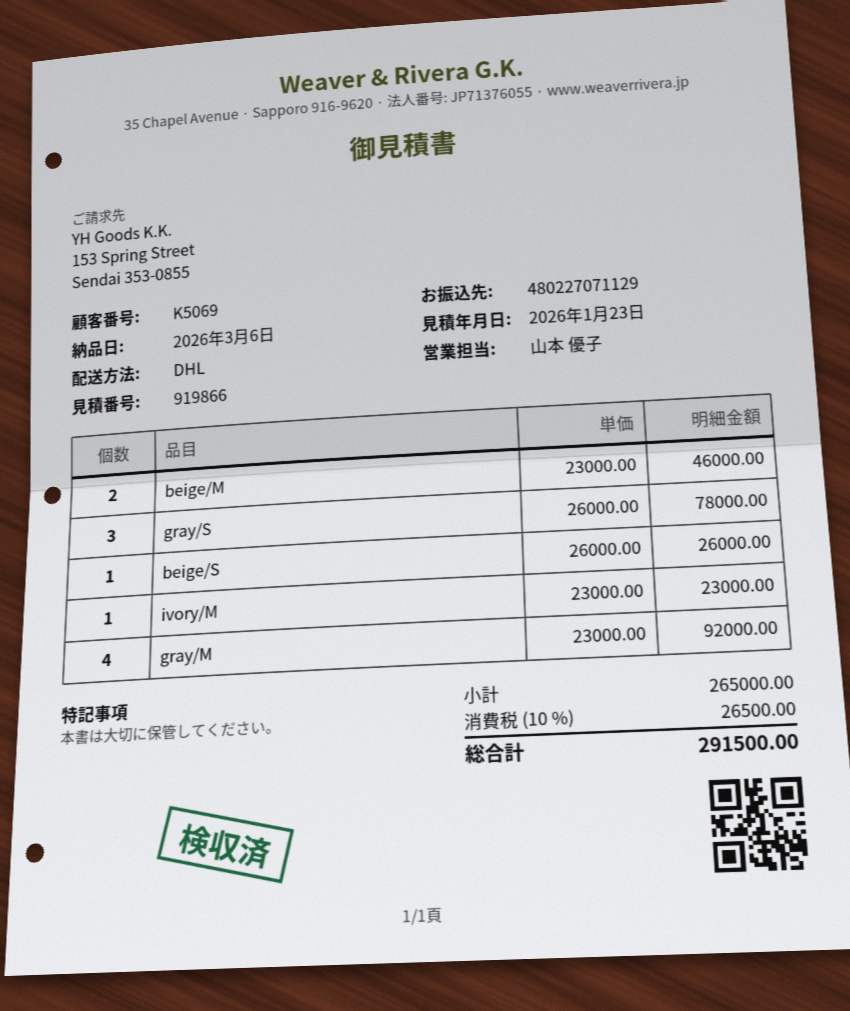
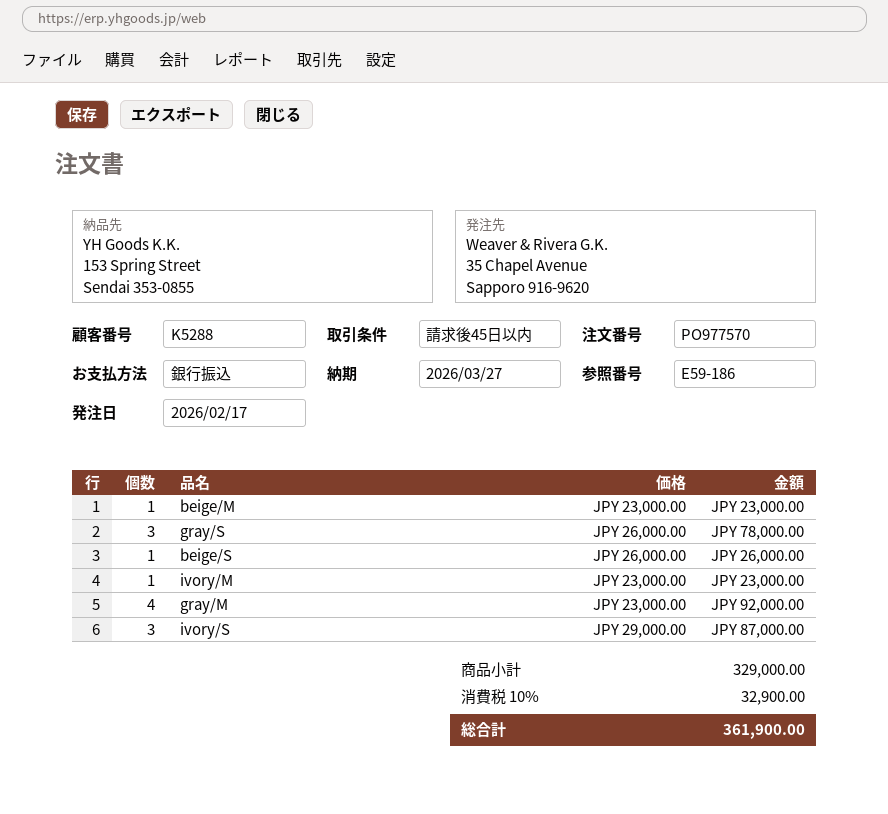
delivery date: 2026-03-06 -> 2026-03-27
customer number: K5069 -> K5288
beige/M: 2 x 23000.00 = 46000.00 -> 1 x 23000.00 = 23000.00
ivory/S: none -> 3 x 29000.00 = 87000.00
subtotal: 265000.00 -> 329000.00
tax: 10% = 26500.00 -> 10% = 32900.00
total: 291500.00 -> 361900.00

